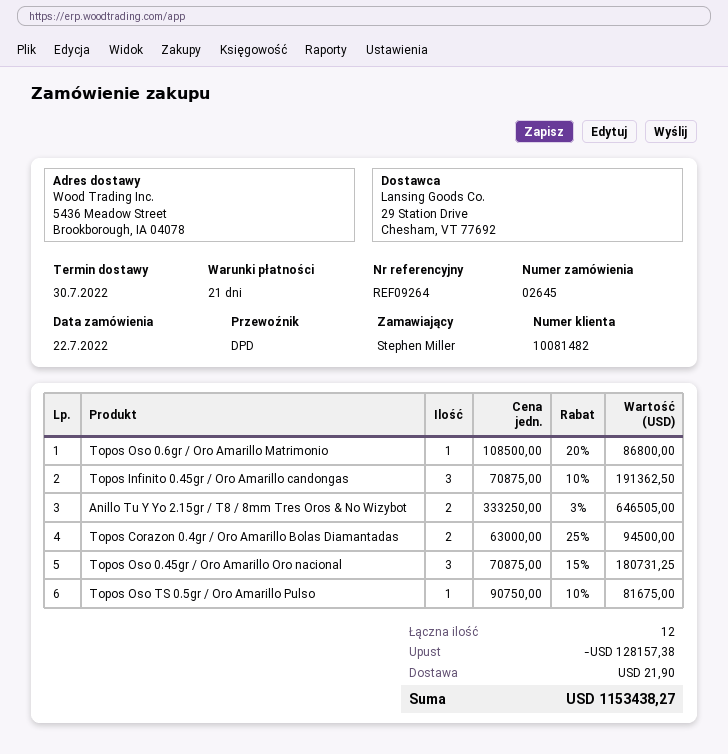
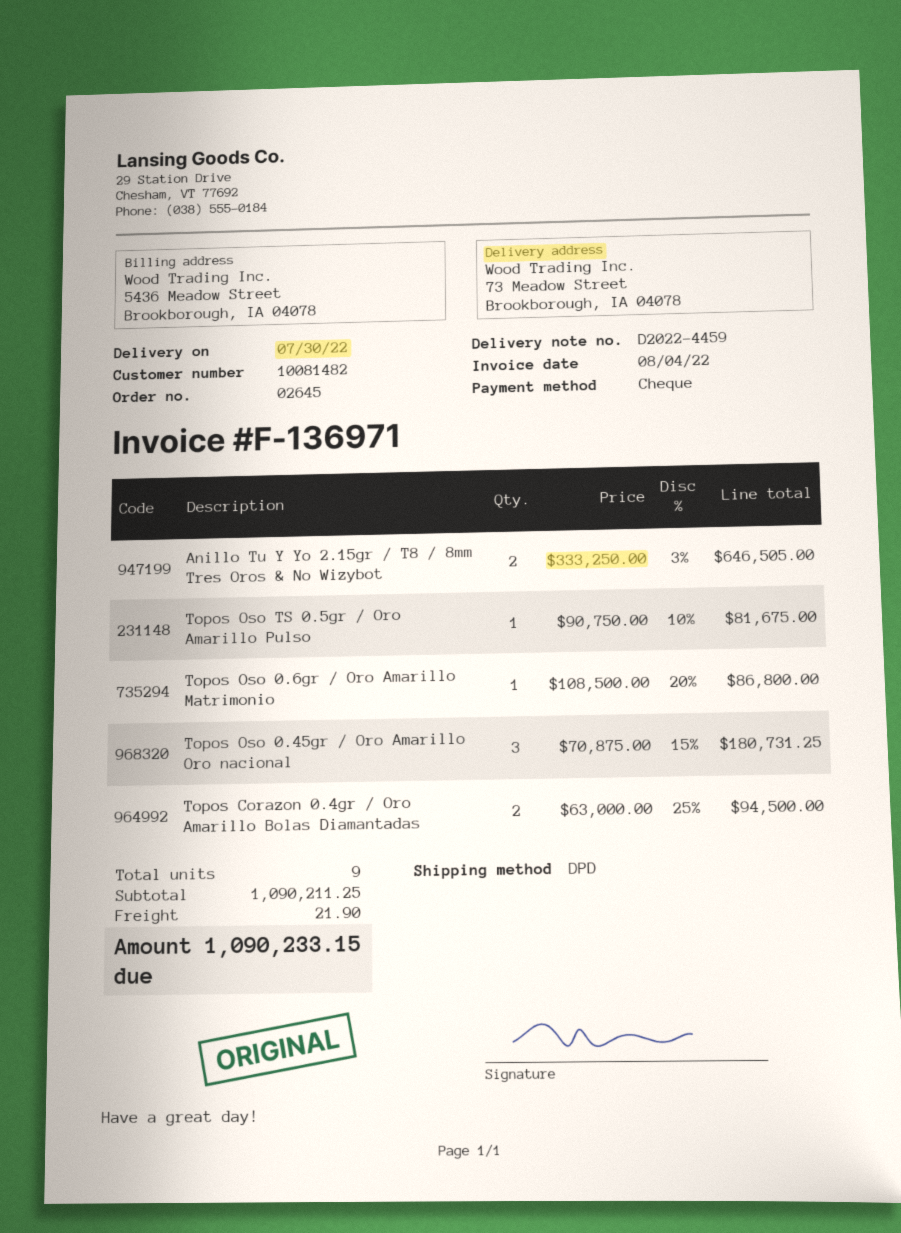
ship to: 5436 Meadow Street, Brookborough, IA 04078 -> 73 Meadow Street, Brookborough, IA 04078
Topos Infinito 0.45gr / Oro Amarillo candongas: 3 x 70875.00 - 10% = 191362.50 -> none
total quantity: 12 -> 9
discount: 128157.38 -> none
total: 1153438.27 -> 1090233.15

